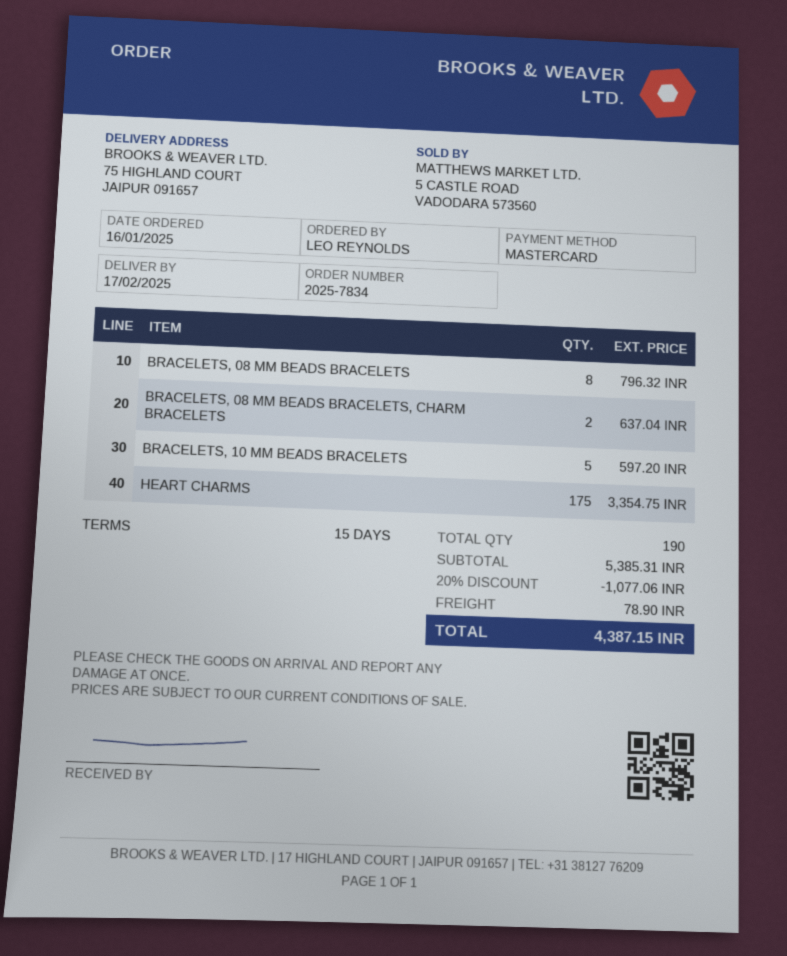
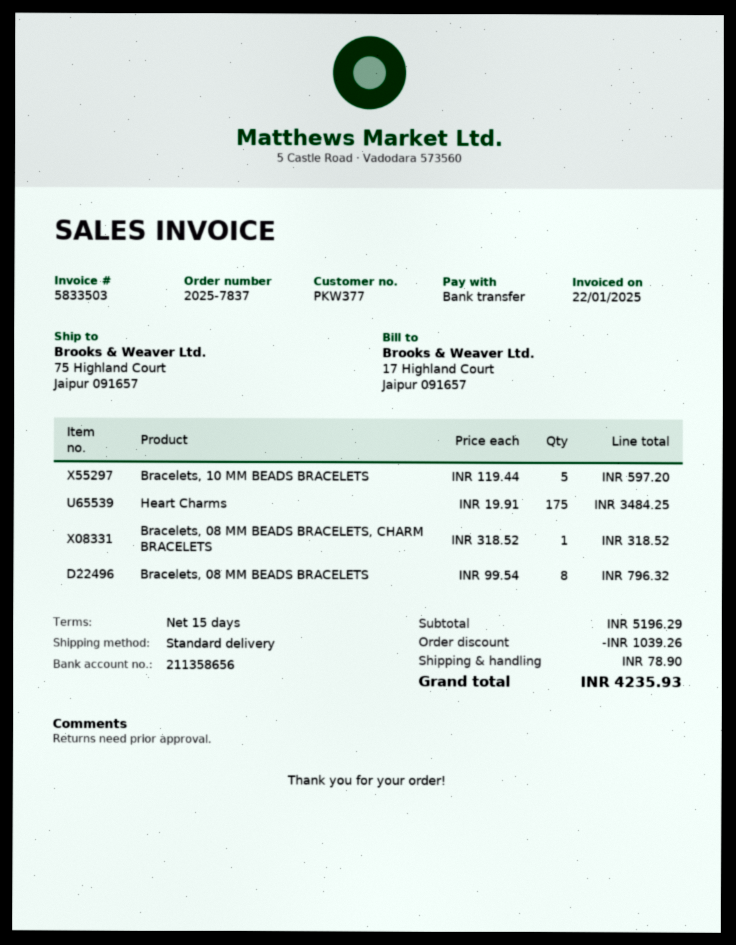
order number: 2025-7834 -> 2025-7837
payment method: Mastercard -> bank transfer
BRACELETS, 08 MM BEADS BRACELETS, CHARM BRACELETS: 2 for 637.04 -> 1 for 318.52
HEART CHARMS: 175 for 3354.75 -> 175 for 3484.25
subtotal: 5385.31 -> 5196.29
discount: 1077.06 -> 1039.26
total: 4387.15 -> 4235.93

